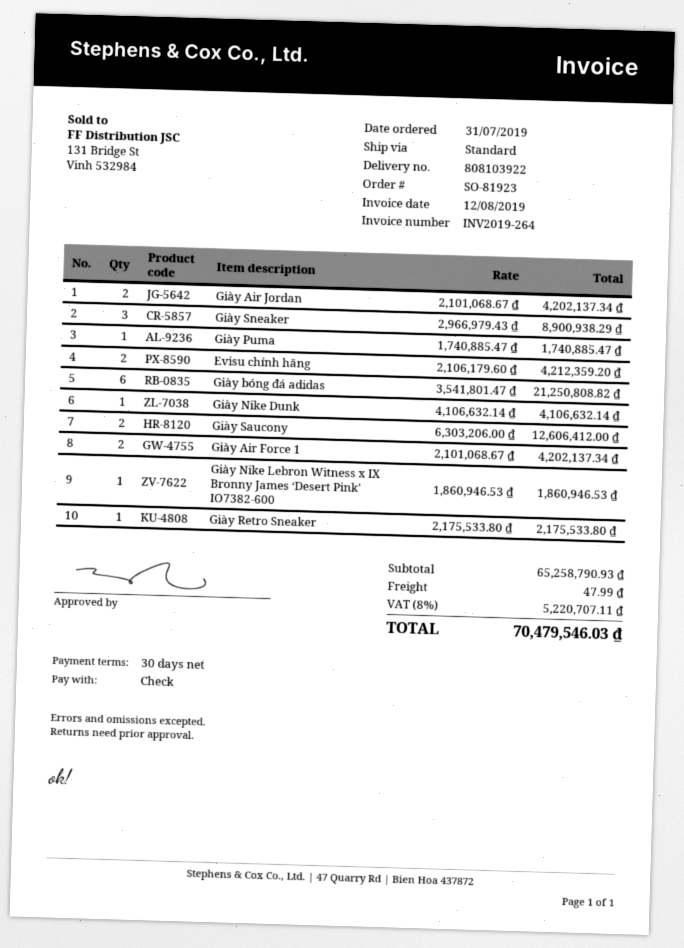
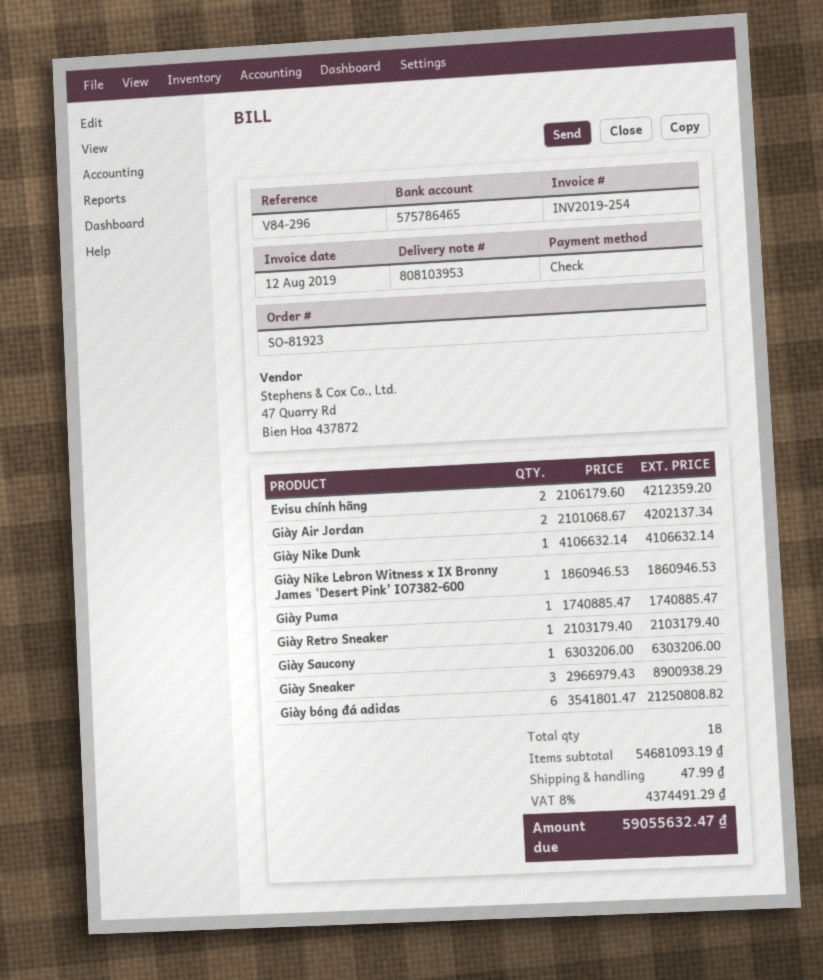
delivery note number: 808103922 -> 808103953
invoice number: INV2019-264 -> INV2019-254
Giày Saucony: 2 x 6303206.00 = 12606412.00 -> 1 x 6303206.00 = 6303206.00
Giày Air Force 1: 2 x 2101068.67 = 4202137.34 -> none
Giày Retro Sneaker: 1 x 2175533.80 = 2175533.80 -> 1 x 2103179.40 = 2103179.40
subtotal: 65258790.93 -> 54681093.19
tax: 8% = 5220707.11 -> 8% = 4374491.29
total: 70479546.03 -> 59055632.47

